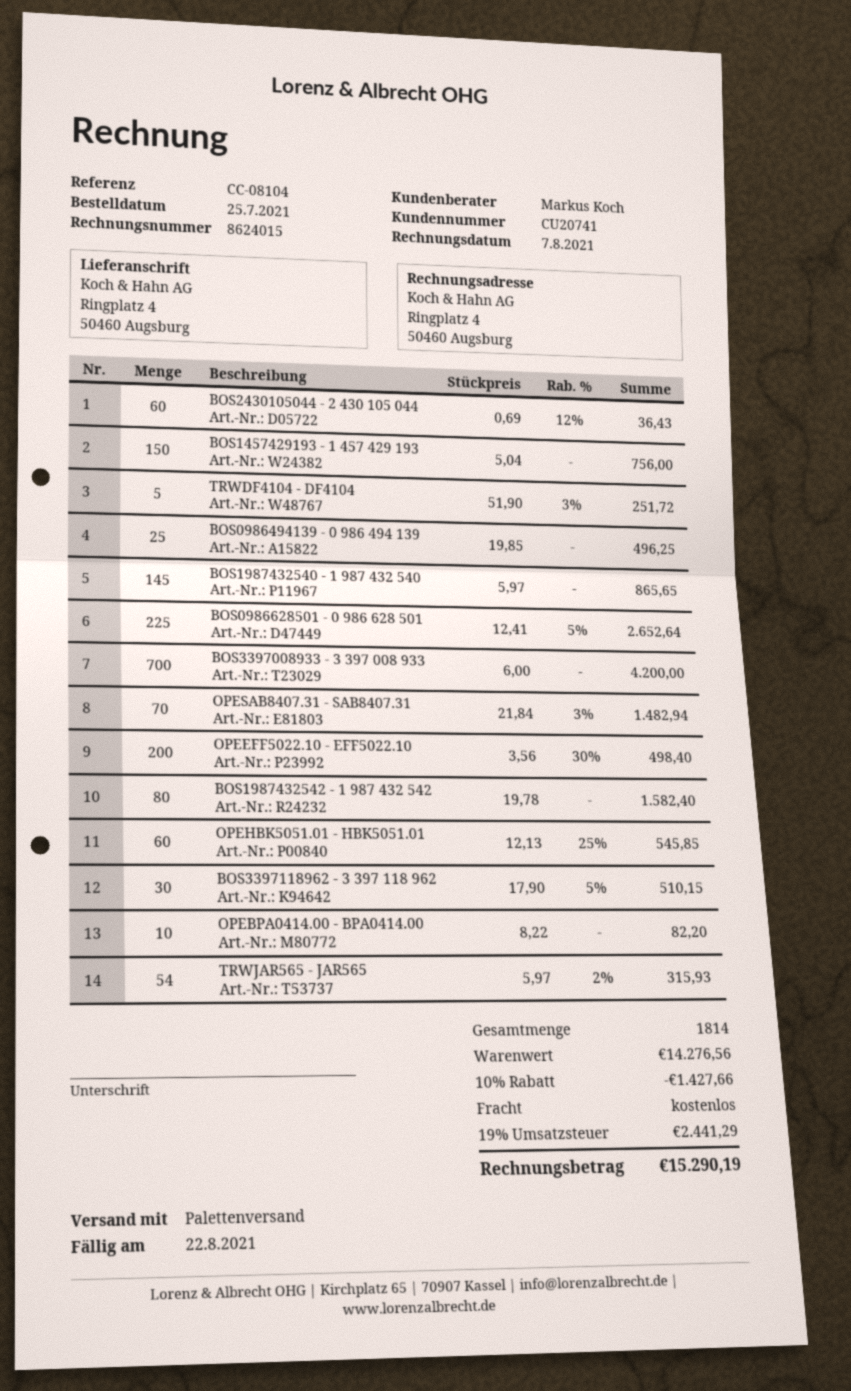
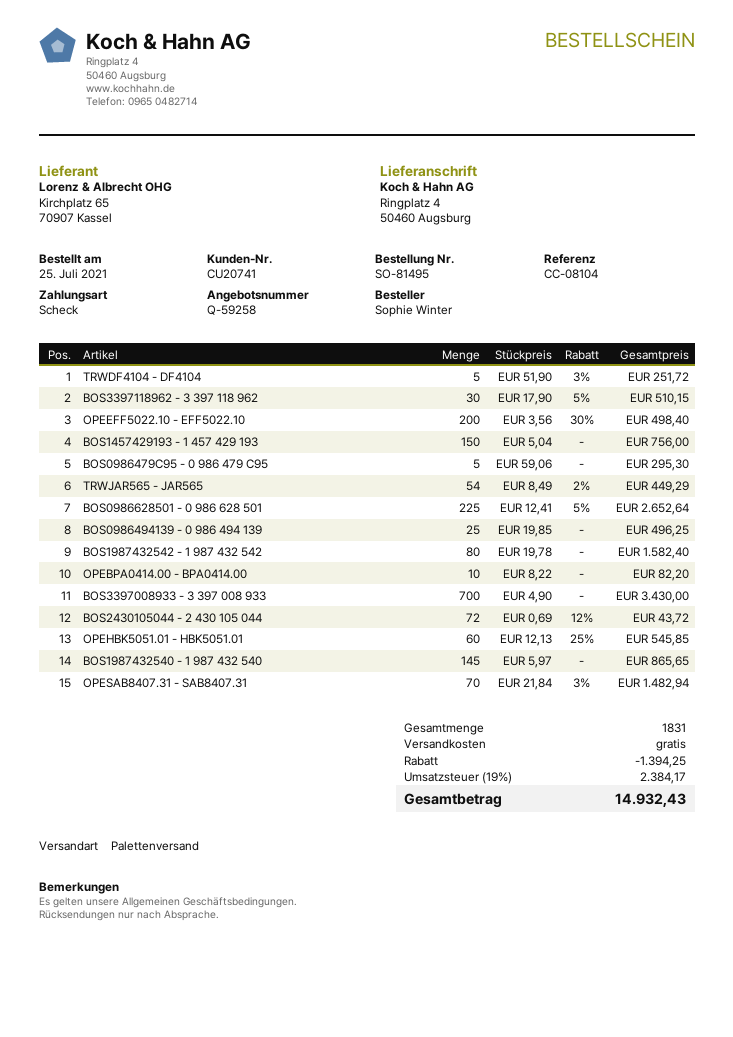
BOS2430105044 - 2 430 105 044: 60 x 0.69 - 12% = 36.43 -> 72 x 0.69 - 12% = 43.72
BOS3397008933 - 3 397 008 933: 700 x 6.00 = 4200.00 -> 700 x 4.90 = 3430.00
TRWJAR565 - JAR565: 54 x 5.97 - 2% = 315.93 -> 54 x 8.49 - 2% = 449.29
BOS0986479C95 - 0 986 479 C95: none -> 5 x 59.06 = 295.30
total quantity: 1814 -> 1831
discount: 1427.66 -> 1394.25
tax: 19% = 2441.29 -> 19% = 2384.17
total: 15290.19 -> 14932.43

